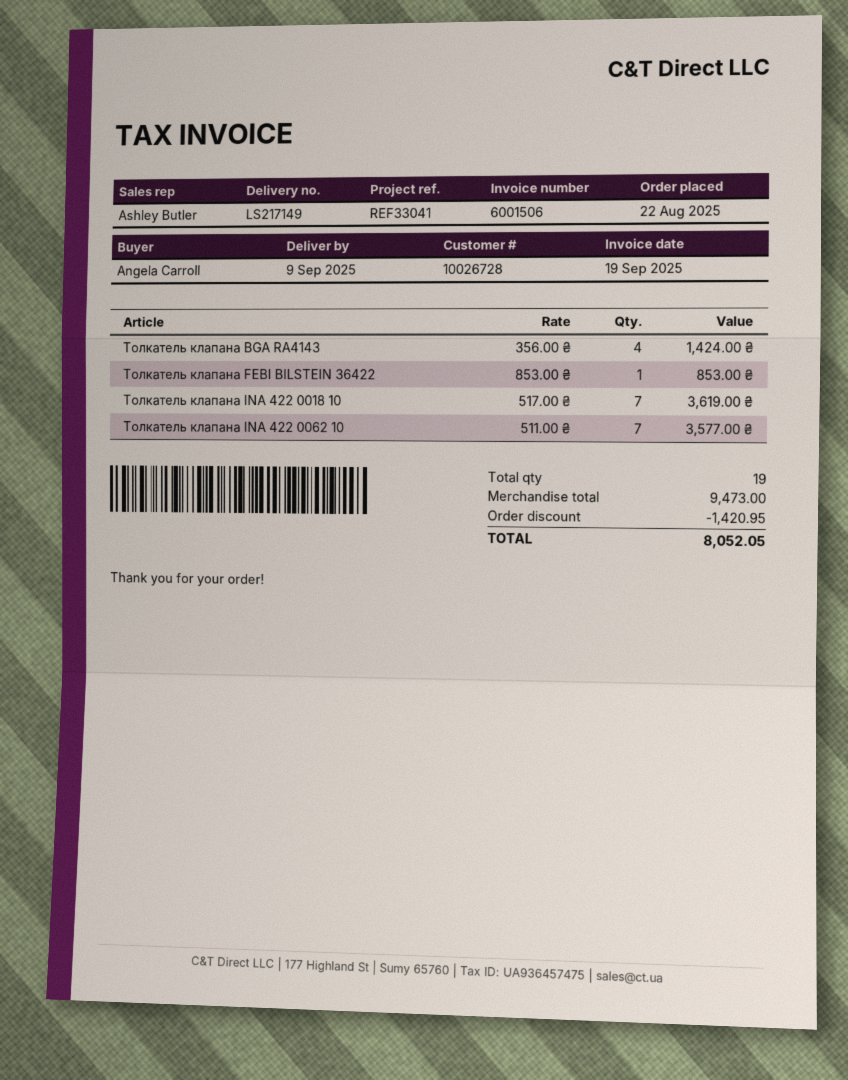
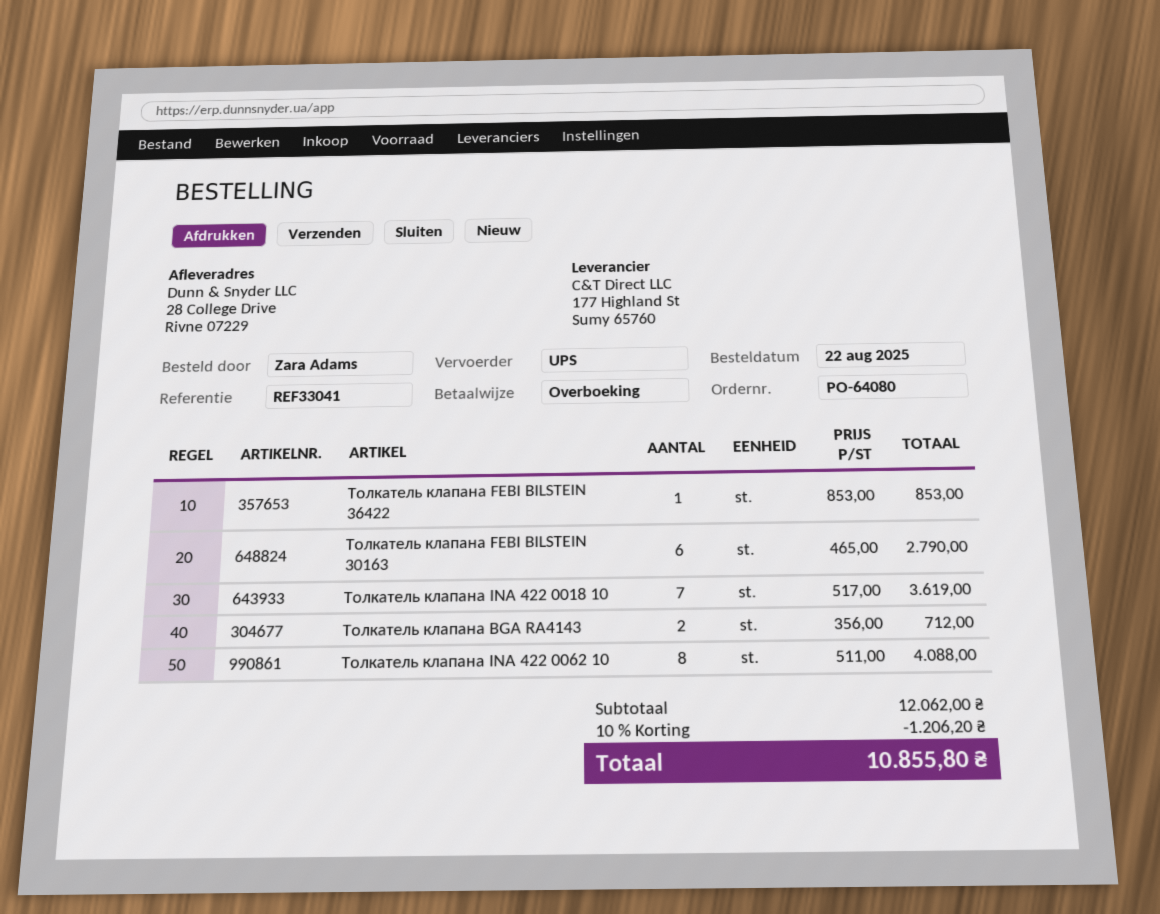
ordered by: Angela Carroll -> Zara Adams
Толкатель клапана BGA RA4143: 4 x 356.00 = 1424.00 -> 2 x 356.00 = 712.00
Толкатель клапана INA 422 0062 10: 7 x 511.00 = 3577.00 -> 8 x 511.00 = 4088.00
Толкатель клапана FEBI BILSTEIN 30163: none -> 6 x 465.00 = 2790.00
subtotal: 9473.00 -> 12062.00
discount: 1420.95 -> 1206.20
total: 8052.05 -> 10855.80

